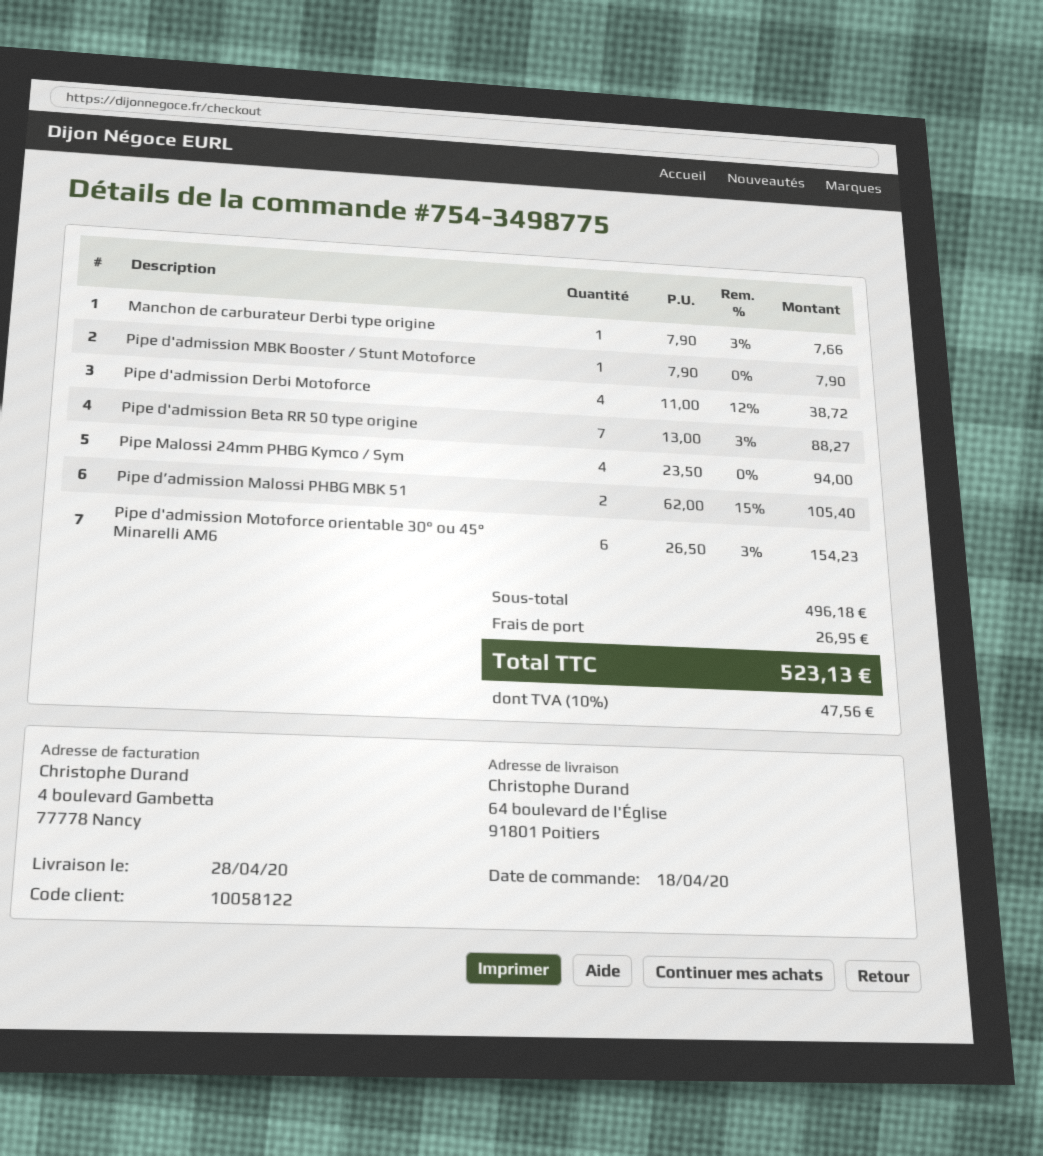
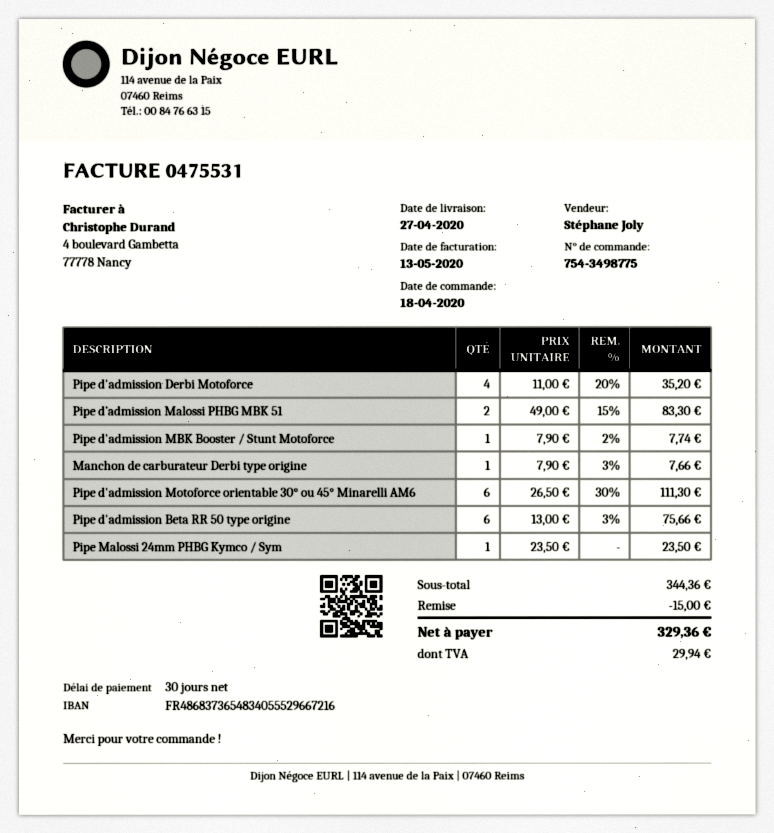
delivery date: 2020-04-28 -> 2020-04-27
Pipe d'admission MBK Booster / Stunt Motoforce: 1 x 7.90 = 7.90 -> 1 x 7.90 - 2% = 7.74
Pipe d'admission Derbi Motoforce: 4 x 11.00 - 12% = 38.72 -> 4 x 11.00 - 20% = 35.20
Pipe d'admission Beta RR 50 type origine: 7 x 13.00 - 3% = 88.27 -> 6 x 13.00 - 3% = 75.66
Pipe Malossi 24mm PHBG Kymco / Sym: 4 x 23.50 = 94.00 -> 1 x 23.50 = 23.50
Pipe d’admission Malossi PHBG MBK 51: 2 x 62.00 - 15% = 105.40 -> 2 x 49.00 - 15% = 83.30
Pipe d'admission Motoforce orientable 30° ou 45° Minarelli AM6: 6 x 26.50 - 3% = 154.23 -> 6 x 26.50 - 30% = 111.30
subtotal: 496.18 -> 344.36
discount: none -> 15.00
shipping: 26.95 -> none
tax: 47.56 -> 29.94
total: 523.13 -> 329.36

